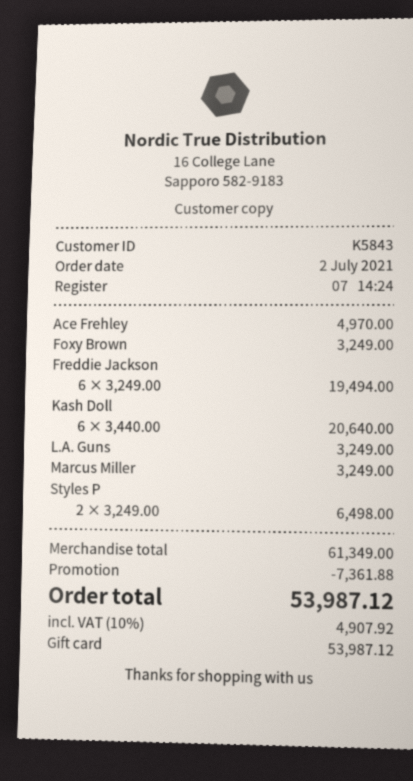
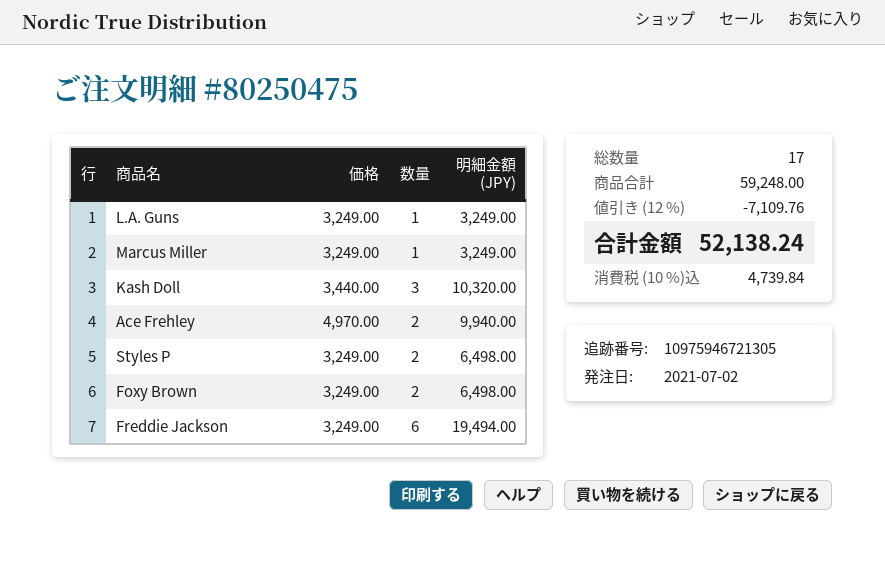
Ace Frehley: 1 x 4970.00 = 4970.00 -> 2 x 4970.00 = 9940.00
Foxy Brown: 1 x 3249.00 = 3249.00 -> 2 x 3249.00 = 6498.00
Kash Doll: 6 x 3440.00 = 20640.00 -> 3 x 3440.00 = 10320.00
subtotal: 61349.00 -> 59248.00
discount: 7361.88 -> 7109.76
tax: 10% = 4907.92 -> 10% = 4739.84
total: 53987.12 -> 52138.24

